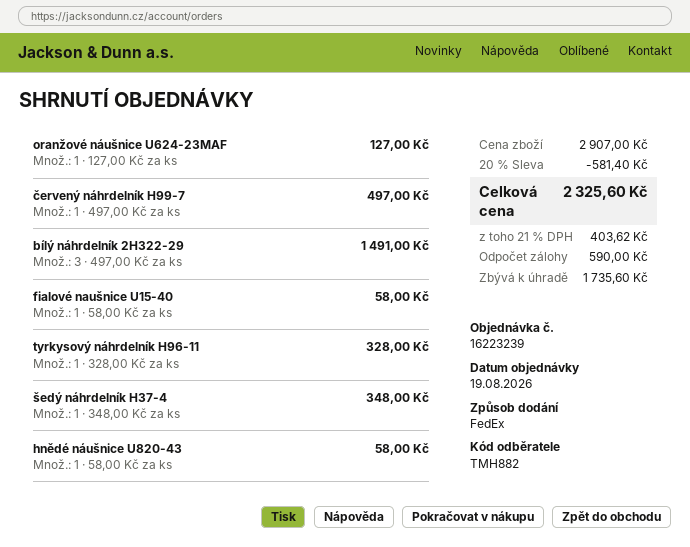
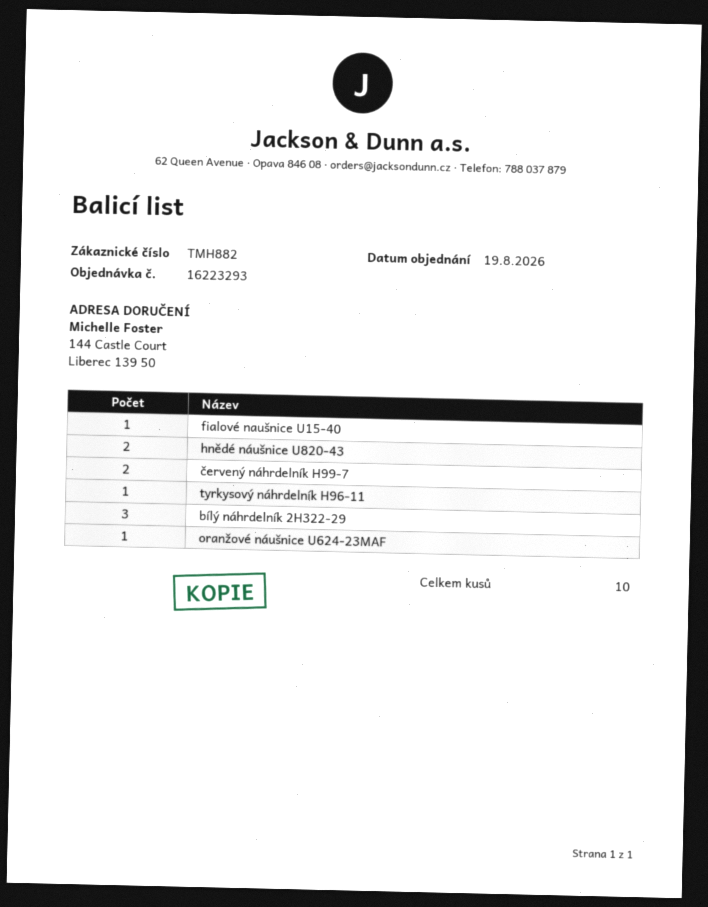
order number: 16223239 -> 16223293
červený náhrdelník H99-7: 1 -> 2
šedý náhrdelník H37-4: 1 -> none
hnědé náušnice U820-43: 1 -> 2

